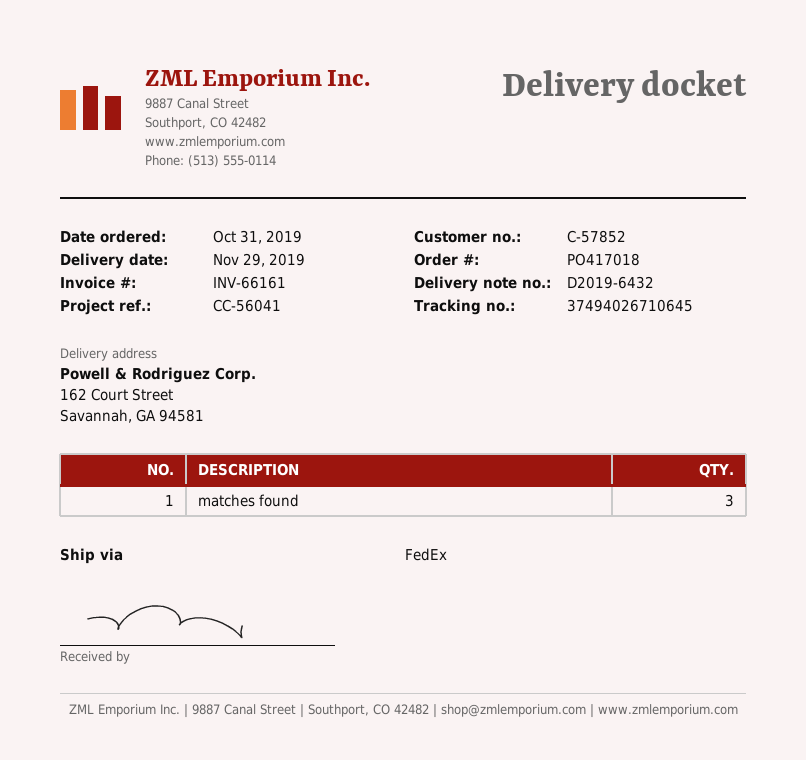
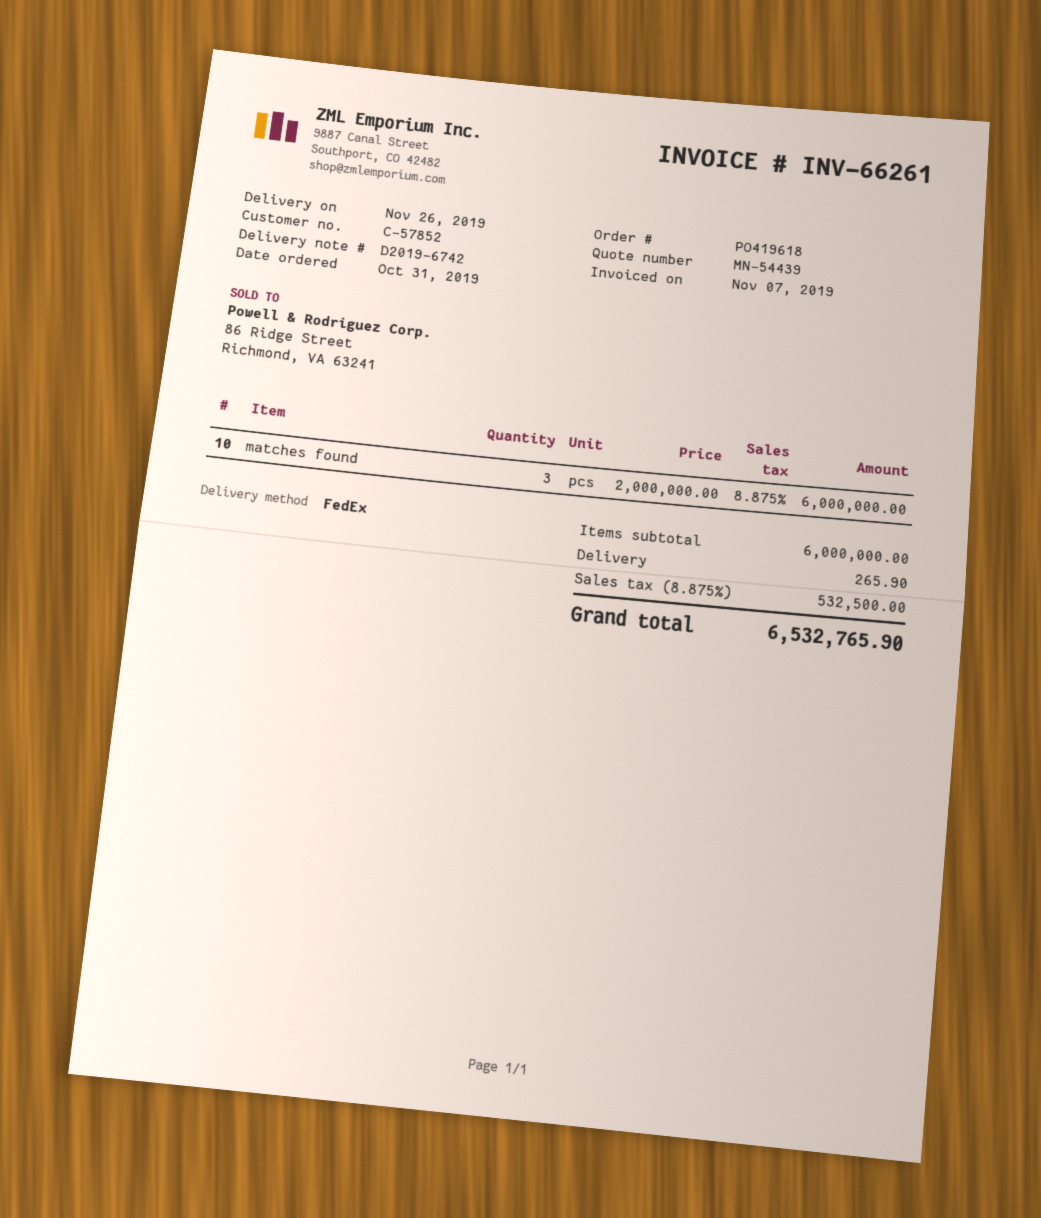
order number: PO417018 -> PO419618
delivery note number: D2019-6432 -> D2019-6742
delivery date: 2019-11-29 -> 2019-11-26
invoice number: INV-66161 -> INV-66261

